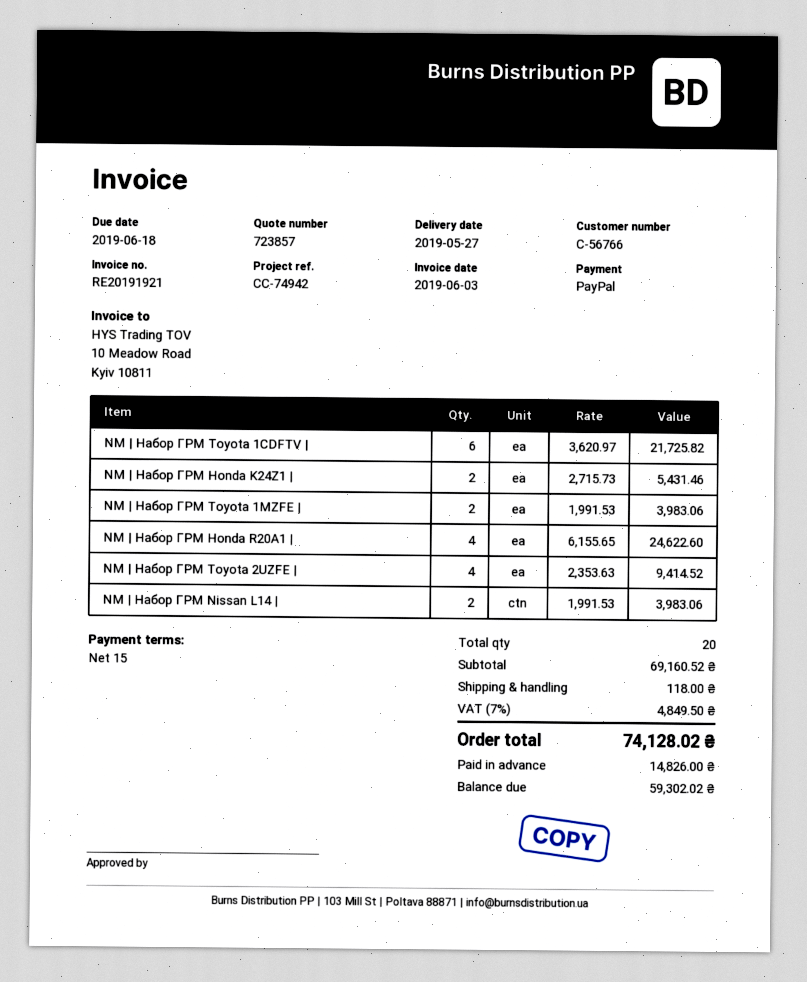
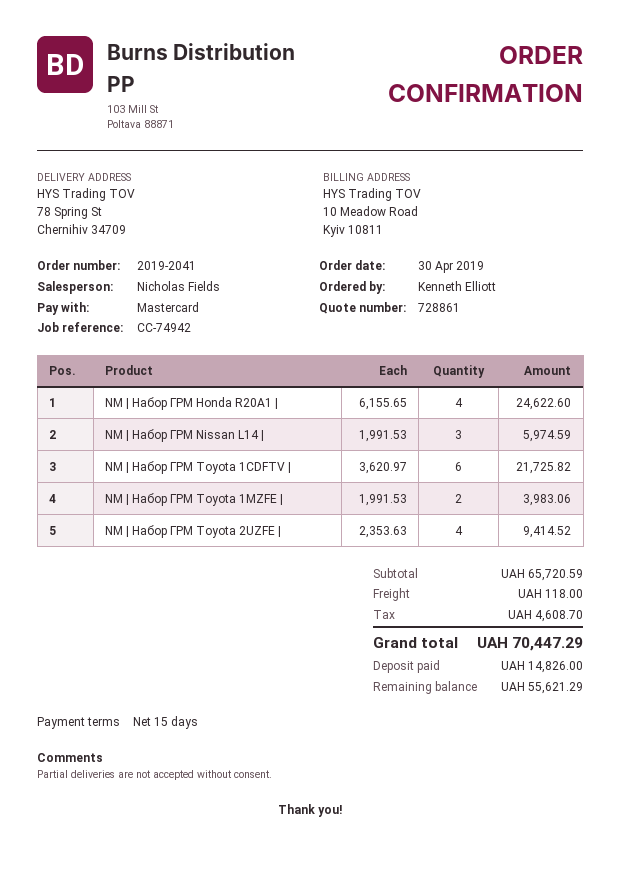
quote number: 723857 -> 728861
payment method: PayPal -> Mastercard
NM | Набор ГРМ Honda K24Z1 |: 2 x 2715.73 = 5431.46 -> none
NM | Набор ГРМ Nissan L14 |: 2 x 1991.53 = 3983.06 -> 3 x 1991.53 = 5974.59
subtotal: 69160.52 -> 65720.59
tax: 4849.50 -> 4608.70
total: 74128.02 -> 70447.29
balance: 59302.02 -> 55621.29

